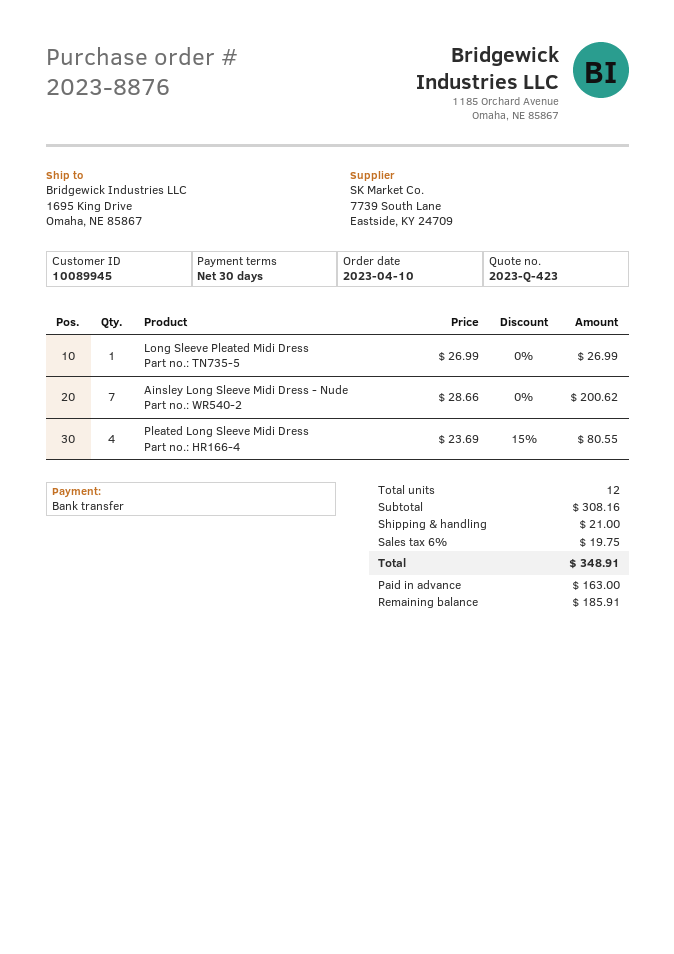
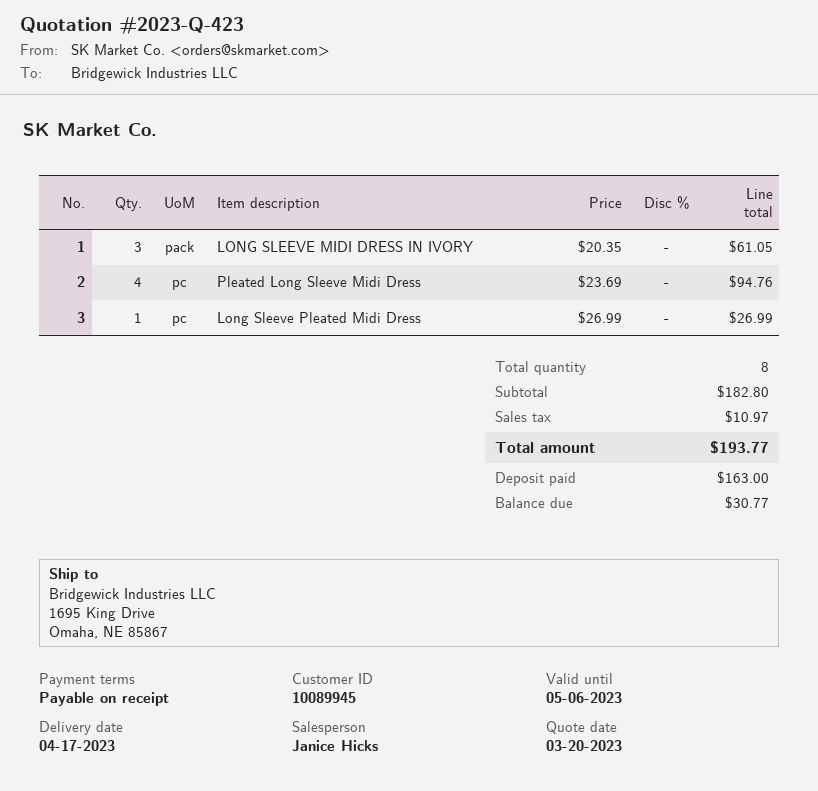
payment terms: 30 days -> on receipt
Ainsley Long Sleeve Midi Dress - Nude: 7 x 28.66 = 200.62 -> none
Pleated Long Sleeve Midi Dress: 4 x 23.69 - 15% = 80.55 -> 4 x 23.69 = 94.76
LONG SLEEVE MIDI DRESS IN IVORY: none -> 3 x 20.35 = 61.05
total quantity: 12 -> 8
subtotal: 308.16 -> 182.80
shipping: 21.00 -> none
tax: 19.75 -> 10.97
total: 348.91 -> 193.77
balance: 185.91 -> 30.77

